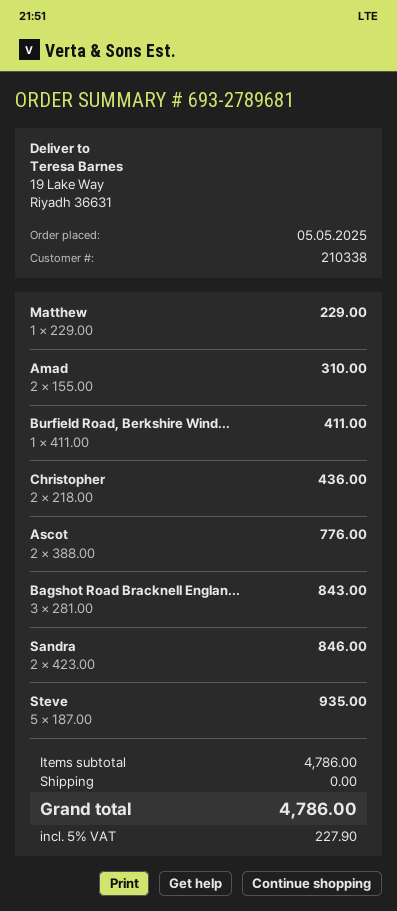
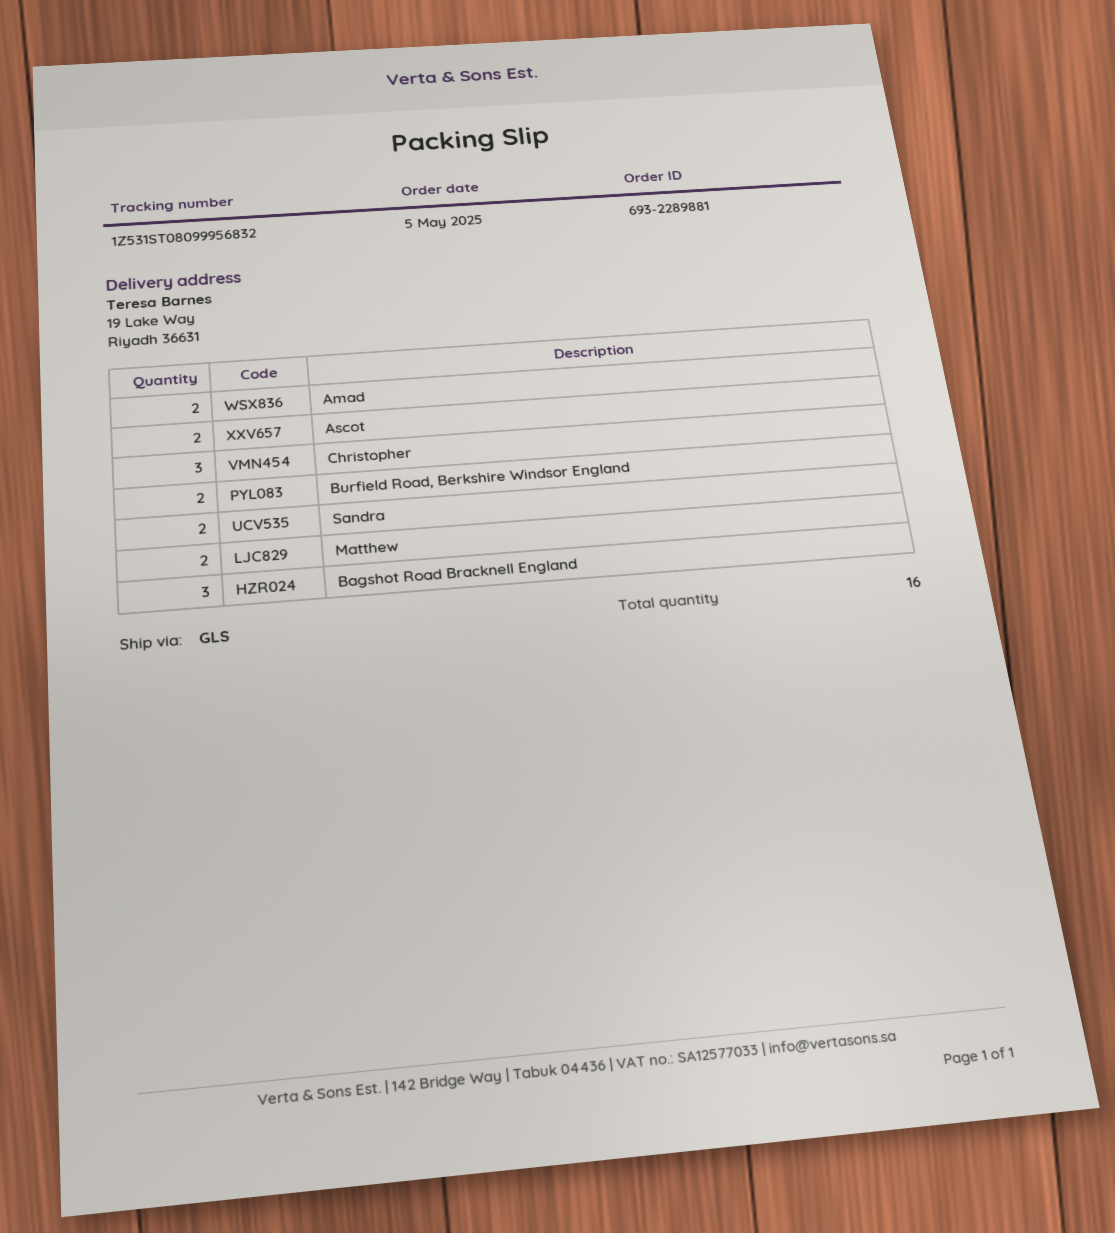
order number: 693-2789681 -> 693-2289881
Matthew: 1 -> 2
Burfield Road, Berkshire Wind...: 1 -> 2
Christopher: 2 -> 3
Steve: 5 -> none

